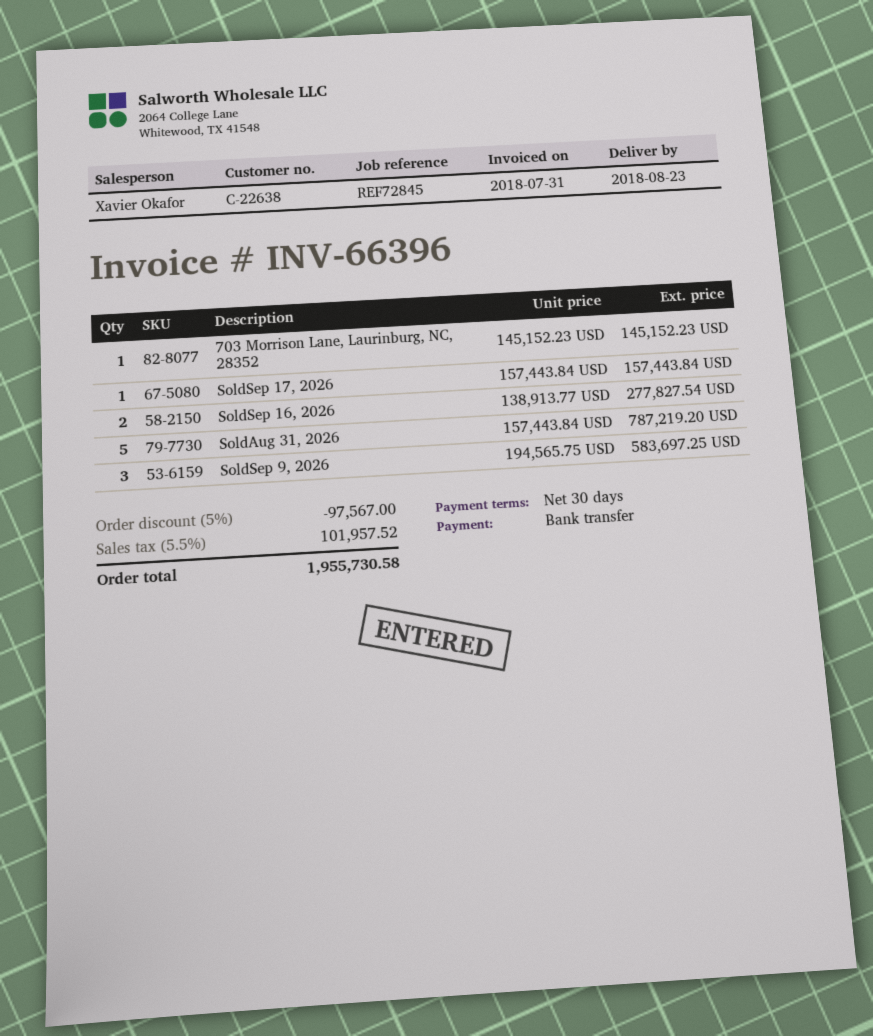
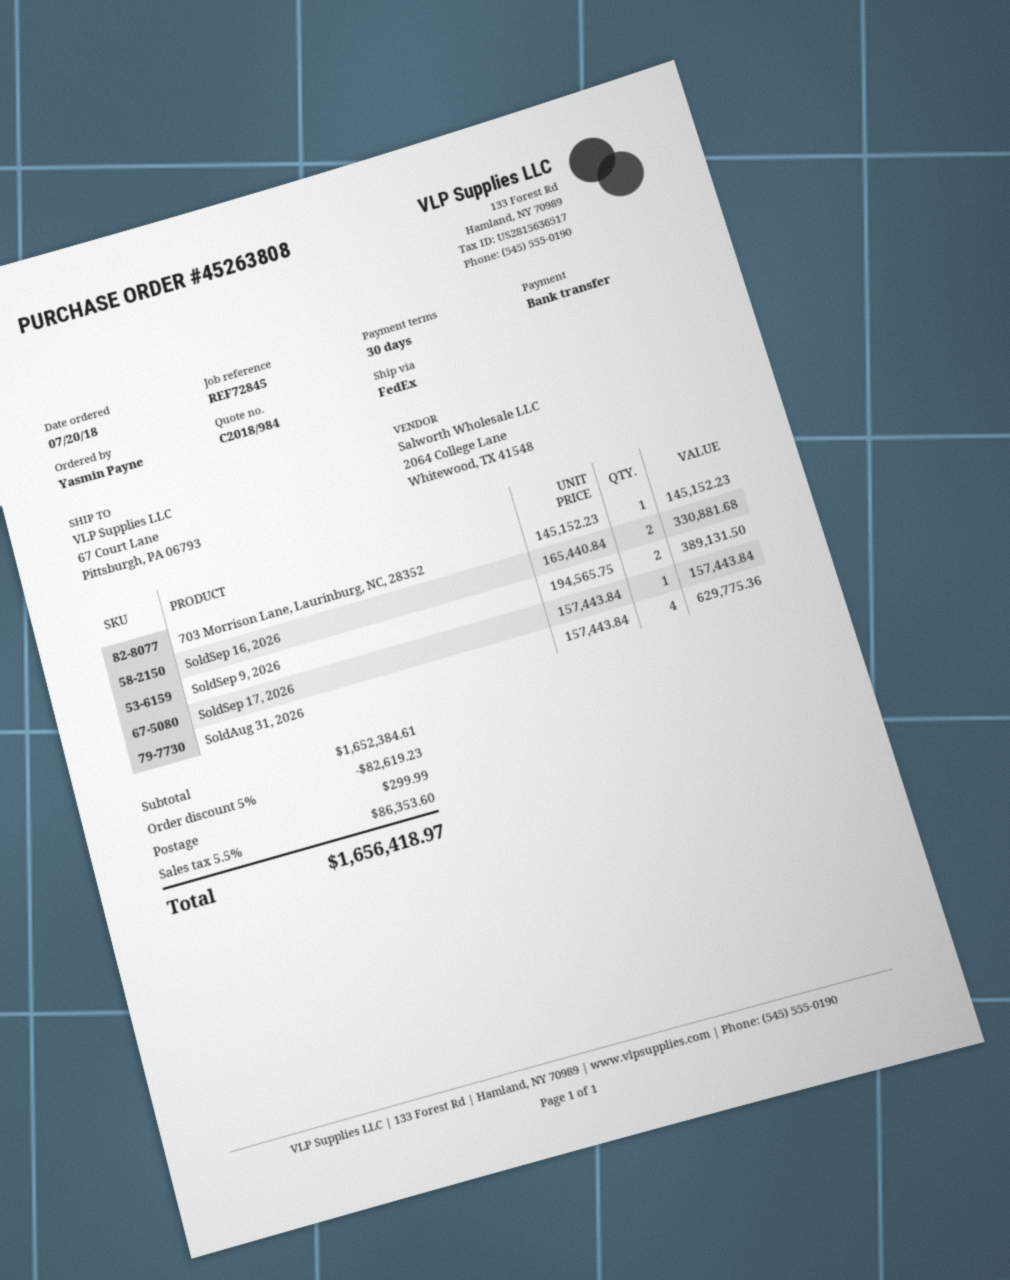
SoldSep 16, 2026: 2 x 138913.77 = 277827.54 -> 2 x 165440.84 = 330881.68
SoldAug 31, 2026: 5 x 157443.84 = 787219.20 -> 4 x 157443.84 = 629775.36
SoldSep 9, 2026: 3 x 194565.75 = 583697.25 -> 2 x 194565.75 = 389131.50
discount: 5% = 97567.00 -> 5% = 82619.23
shipping: none -> 299.99
tax: 5.5% = 101957.52 -> 5.5% = 86353.60
total: 1955730.58 -> 1656418.97

